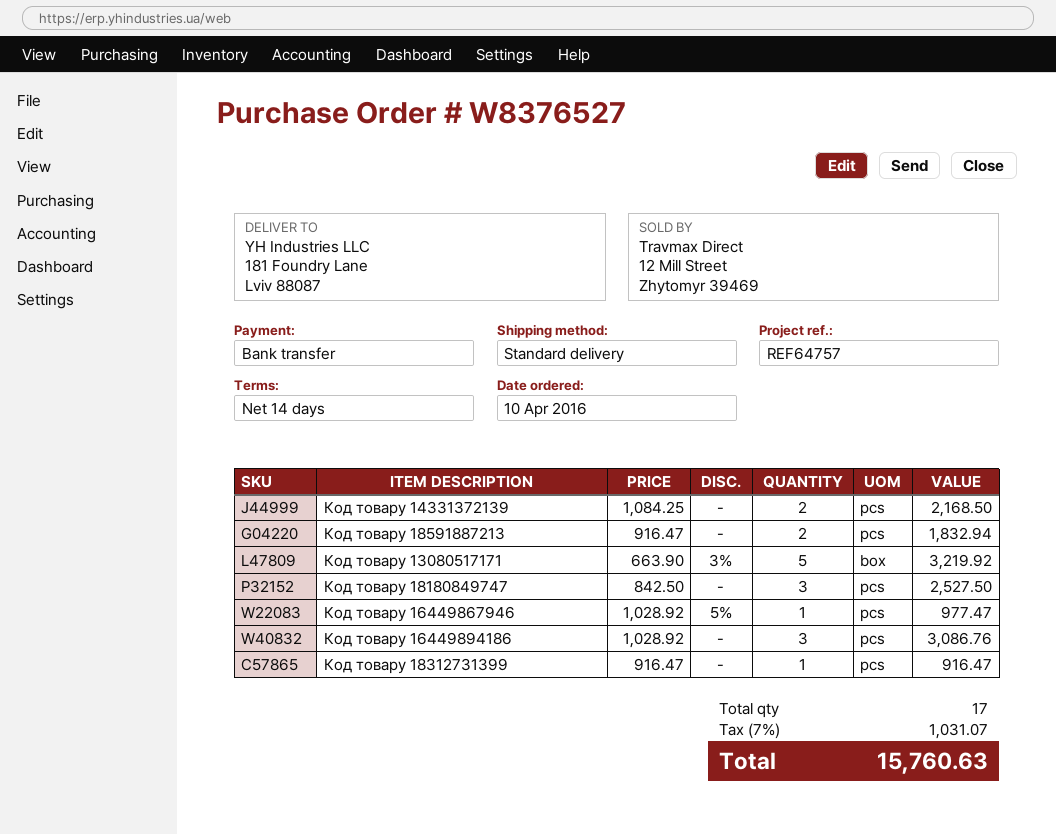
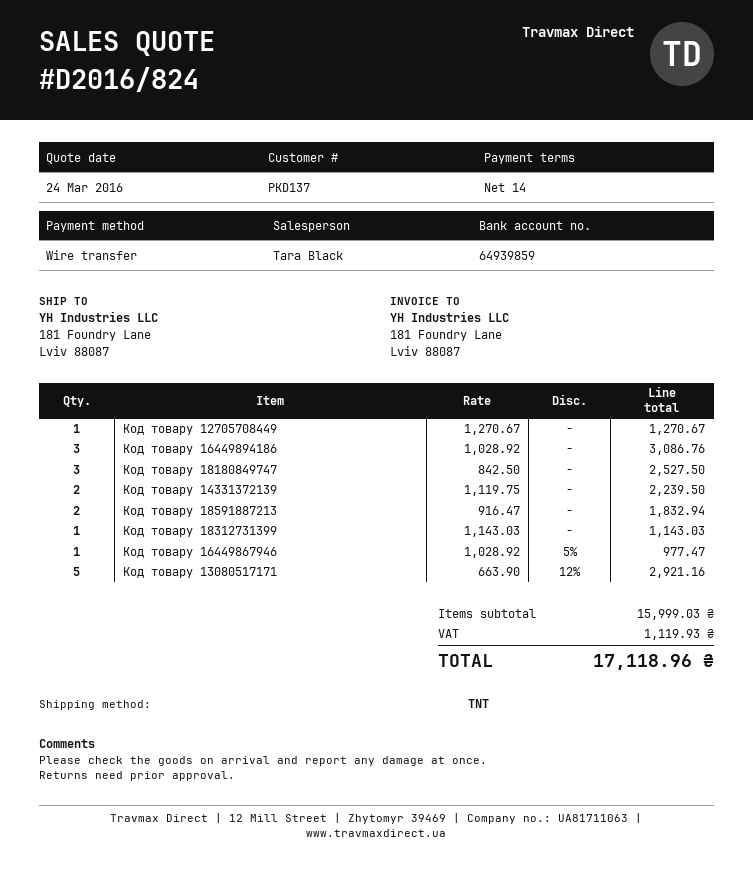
shipping method: standard -> TNT
Код товару 14331372139: 2 x 1084.25 = 2168.50 -> 2 x 1119.75 = 2239.50
Код товару 13080517171: 5 x 663.90 - 3% = 3219.92 -> 5 x 663.90 - 12% = 2921.16
Код товару 18312731399: 1 x 916.47 = 916.47 -> 1 x 1143.03 = 1143.03
Код товару 12705708449: none -> 1 x 1270.67 = 1270.67
tax: 1031.07 -> 1119.93
total: 15760.63 -> 17118.96

